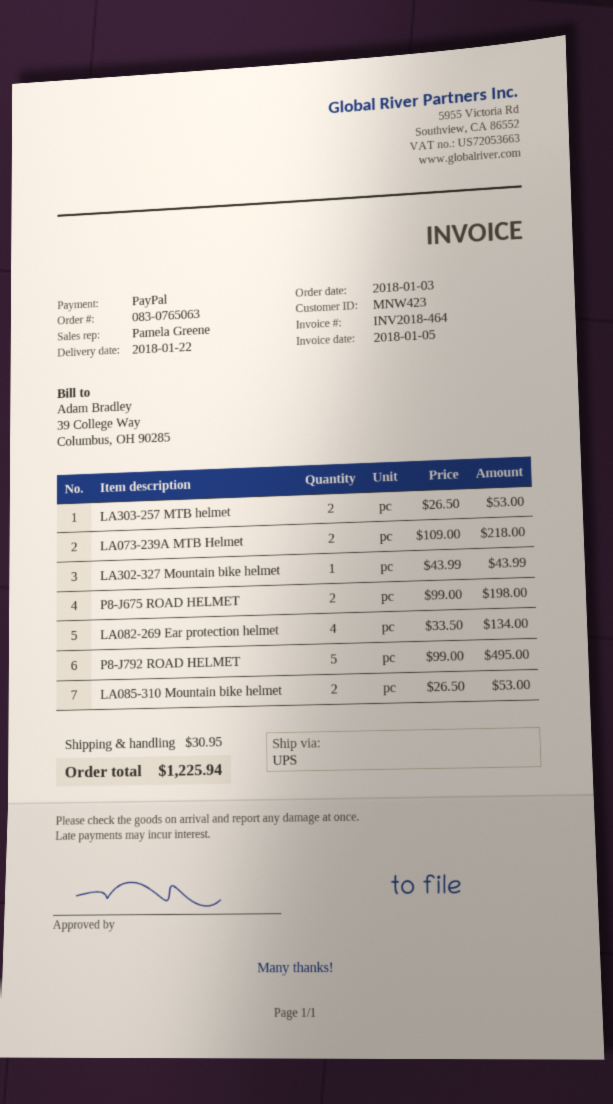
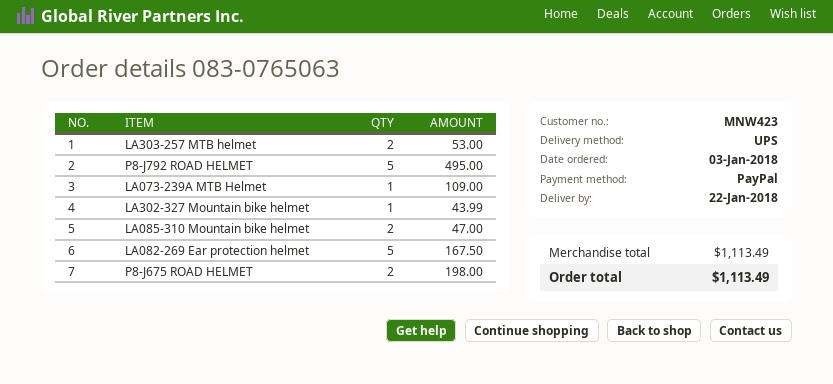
LA073-239A MTB Helmet: 2 for 218.00 -> 1 for 109.00
LA082-269 Ear protection helmet: 4 for 134.00 -> 5 for 167.50
LA085-310 Mountain bike helmet: 2 for 53.00 -> 2 for 47.00
shipping: 30.95 -> none
total: 1225.94 -> 1113.49

